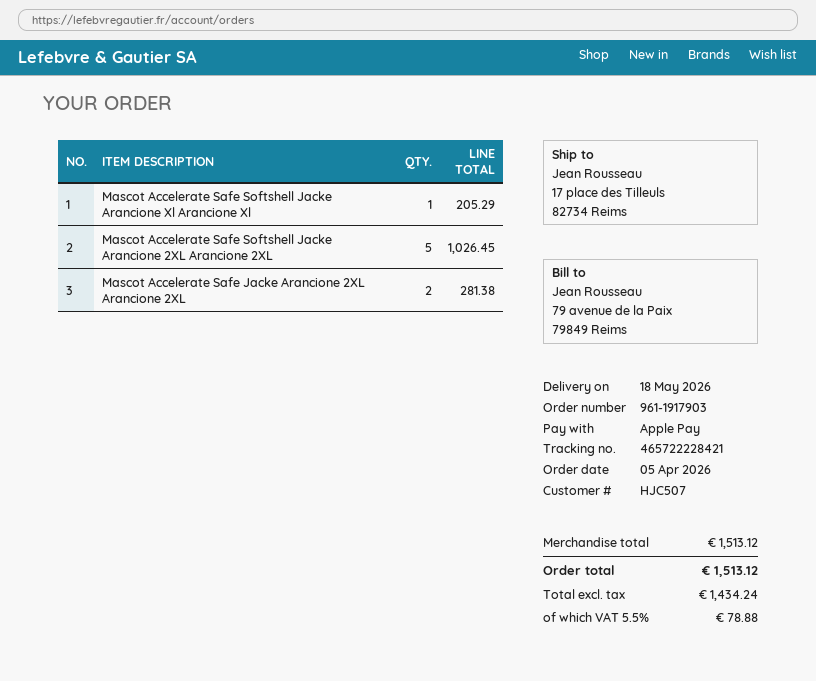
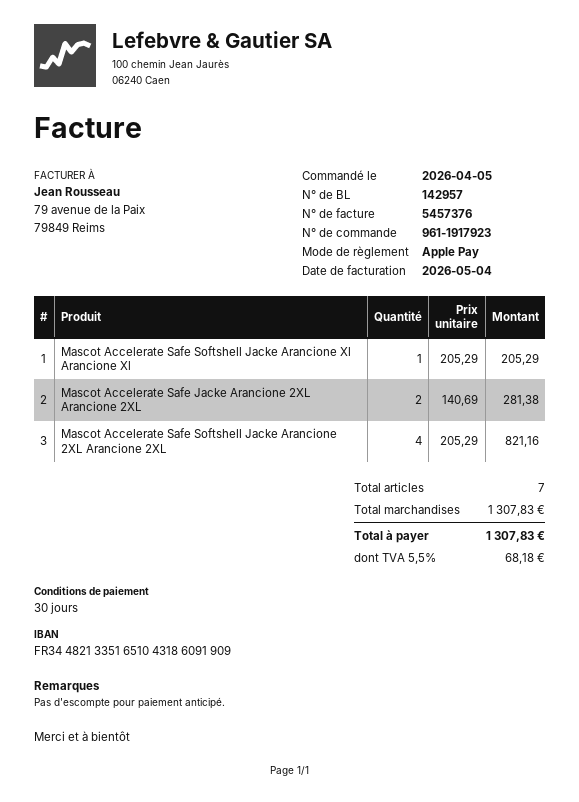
order number: 961-1917903 -> 961-1917923
Mascot Accelerate Safe Softshell Jacke Arancione 2XL Arancione 2XL: 5 for 1026.45 -> 4 for 821.16
subtotal: 1513.12 -> 1307.83
tax: 5.5% = 78.88 -> 5.5% = 68.18
total: 1513.12 -> 1307.83

